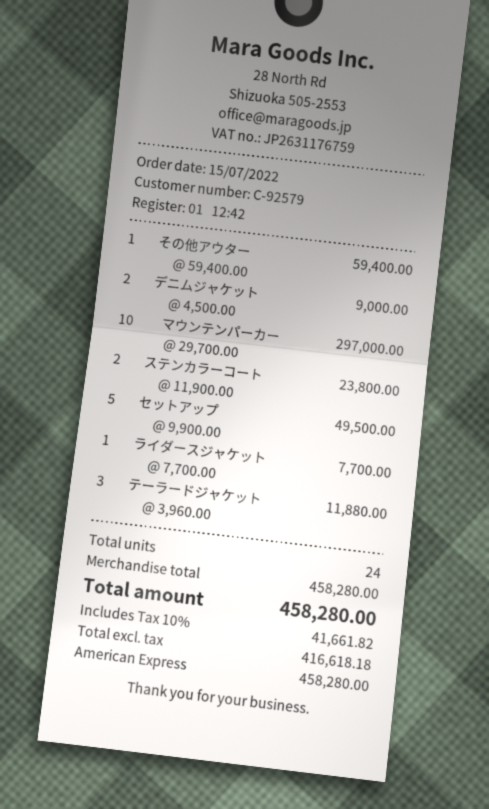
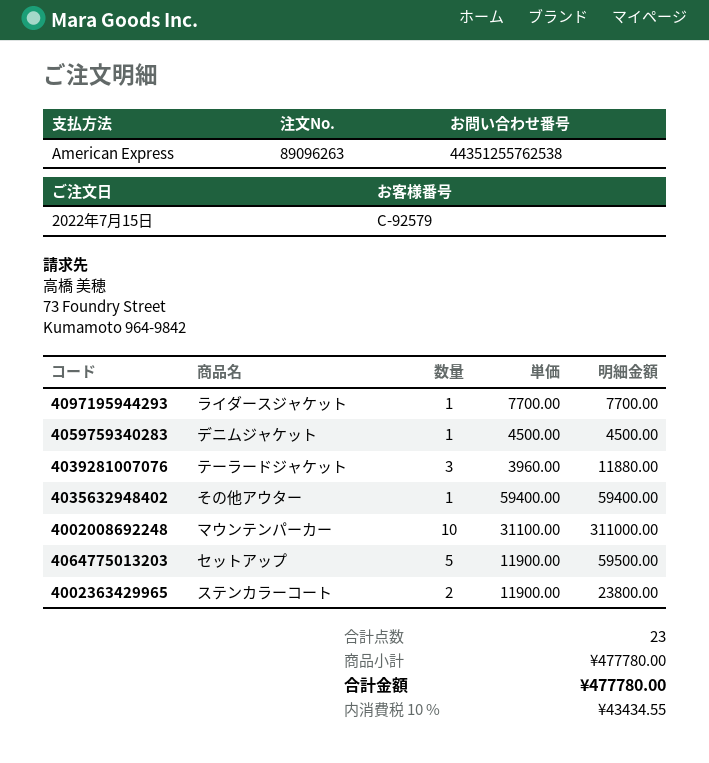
デニムジャケット: 2 x 4500.00 = 9000.00 -> 1 x 4500.00 = 4500.00
マウンテンパーカー: 10 x 29700.00 = 297000.00 -> 10 x 31100.00 = 311000.00
セットアップ: 5 x 9900.00 = 49500.00 -> 5 x 11900.00 = 59500.00
total quantity: 24 -> 23
subtotal: 458280.00 -> 477780.00
tax: 10% = 41661.82 -> 10% = 43434.55
total: 458280.00 -> 477780.00

